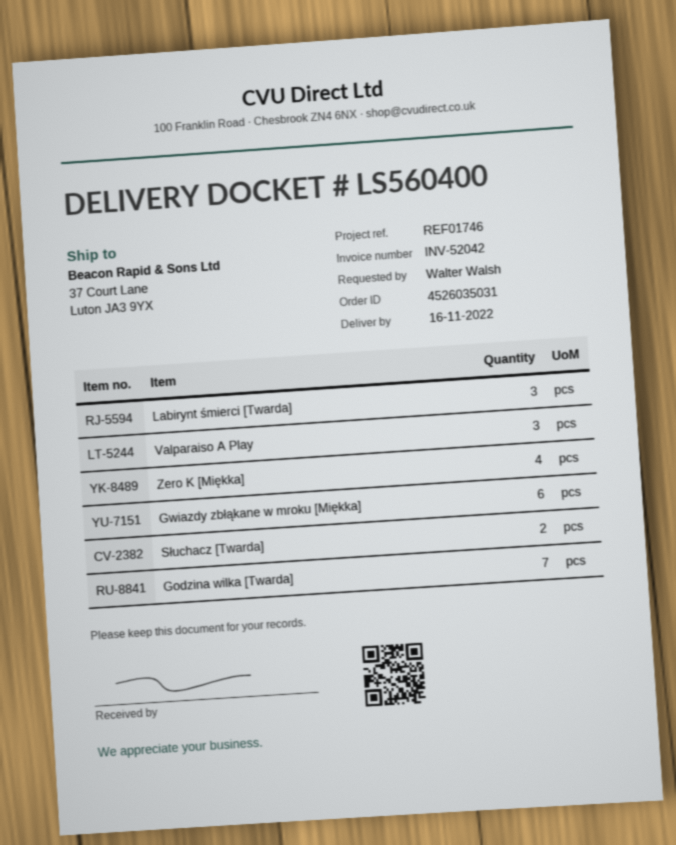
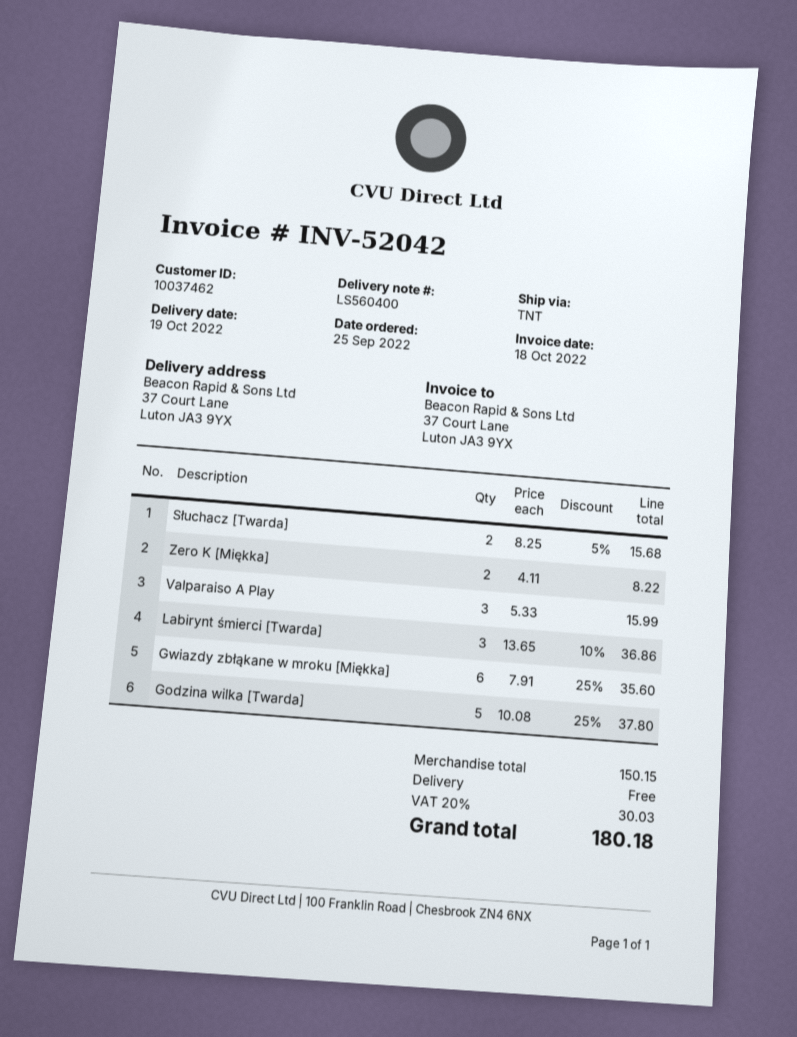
delivery date: 2022-11-16 -> 2022-10-19
Zero K [Miękka]: 4 -> 2
Godzina wilka [Twarda]: 7 -> 5

